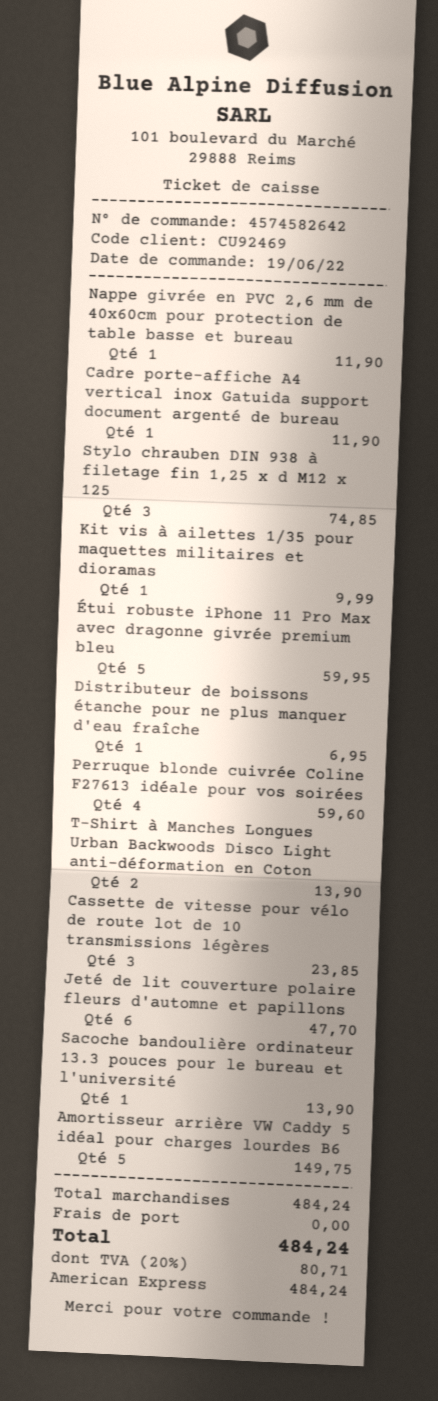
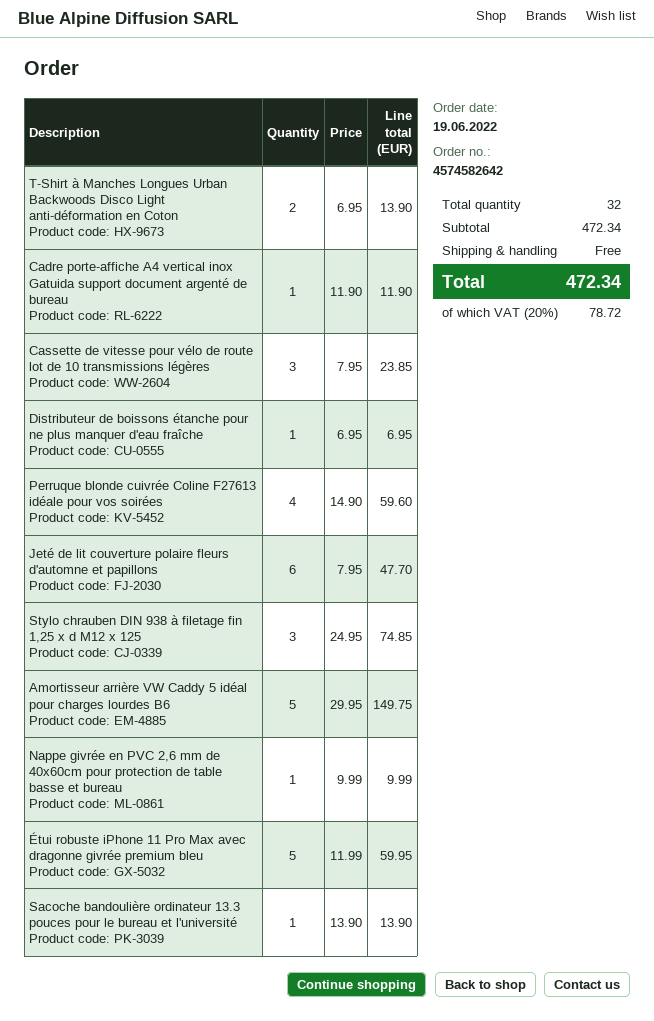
Nappe givrée en PVC 2,6 mm de 40x60cm pour protection de table basse et bureau: 1 for 11.90 -> 1 for 9.99
Kit vis à ailettes 1/35 pour maquettes militaires et dioramas: 1 for 9.99 -> none
subtotal: 484.24 -> 472.34
tax: 20% = 80.71 -> 20% = 78.72
total: 484.24 -> 472.34

